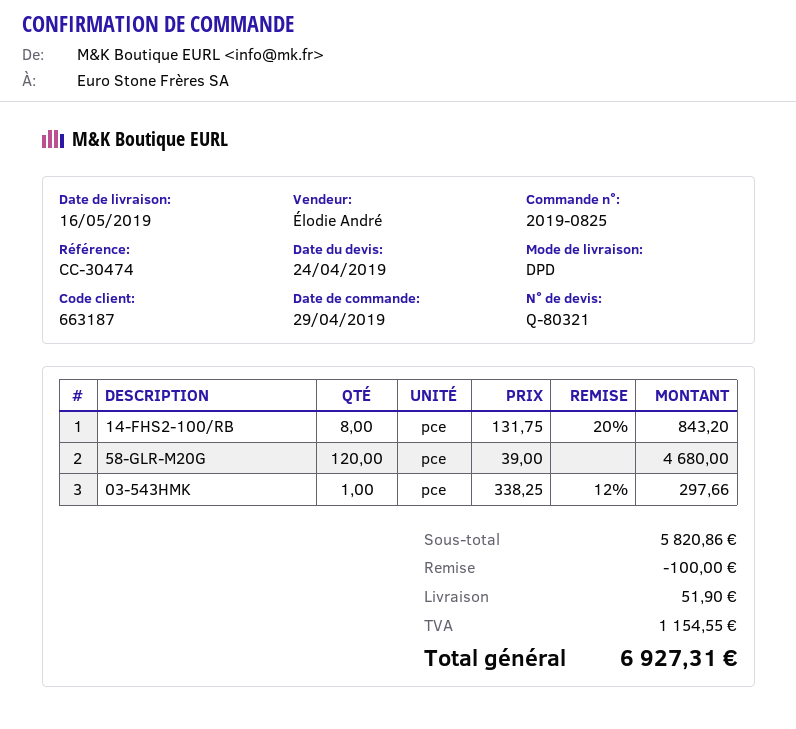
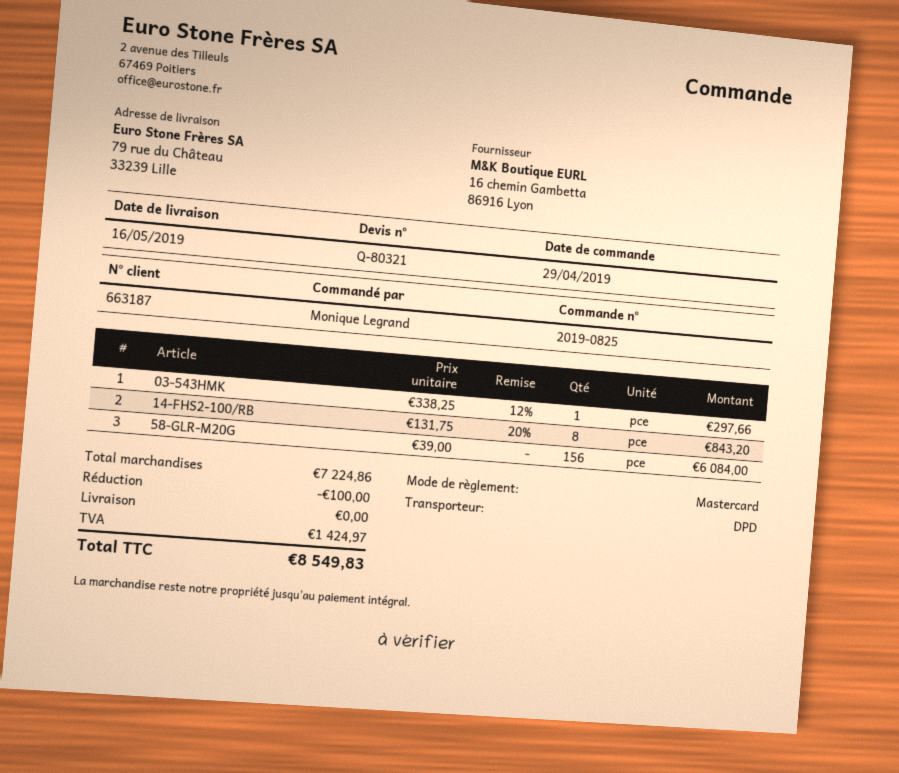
58-GLR-M20G: 120 x 39.00 = 4680.00 -> 156 x 39.00 = 6084.00
subtotal: 5820.86 -> 7224.86
shipping: 51.90 -> 0.00
tax: 1154.55 -> 1424.97
total: 6927.31 -> 8549.83

